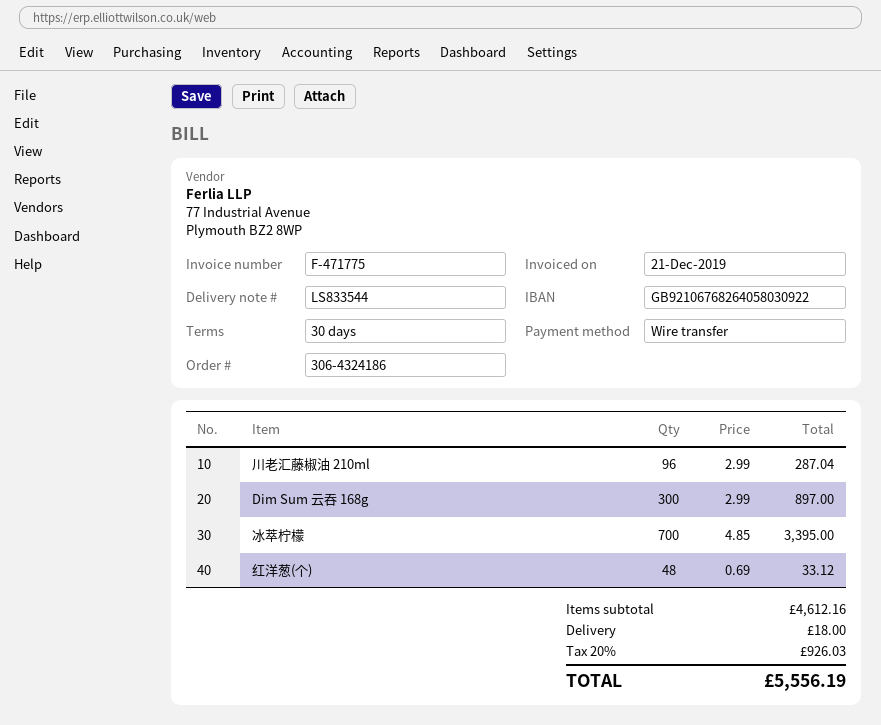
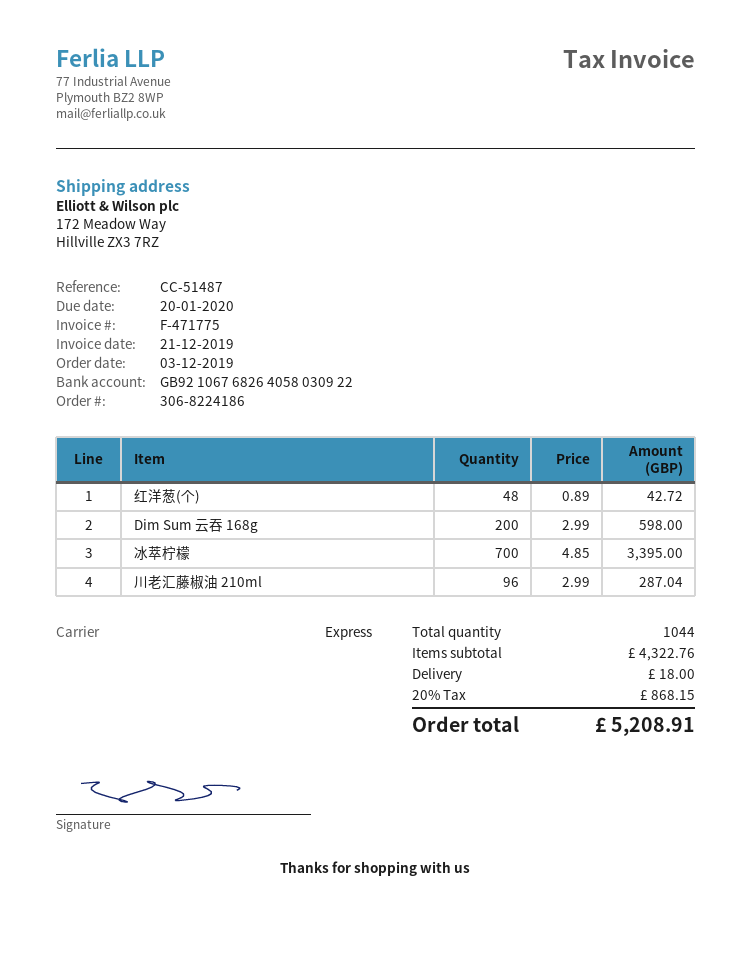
order number: 306-4324186 -> 306-8224186
Dim Sum 云吞 168g: 300 x 2.99 = 897.00 -> 200 x 2.99 = 598.00
红洋葱(个): 48 x 0.69 = 33.12 -> 48 x 0.89 = 42.72
subtotal: 4612.16 -> 4322.76
tax: 20% = 926.03 -> 20% = 868.15
total: 5556.19 -> 5208.91

